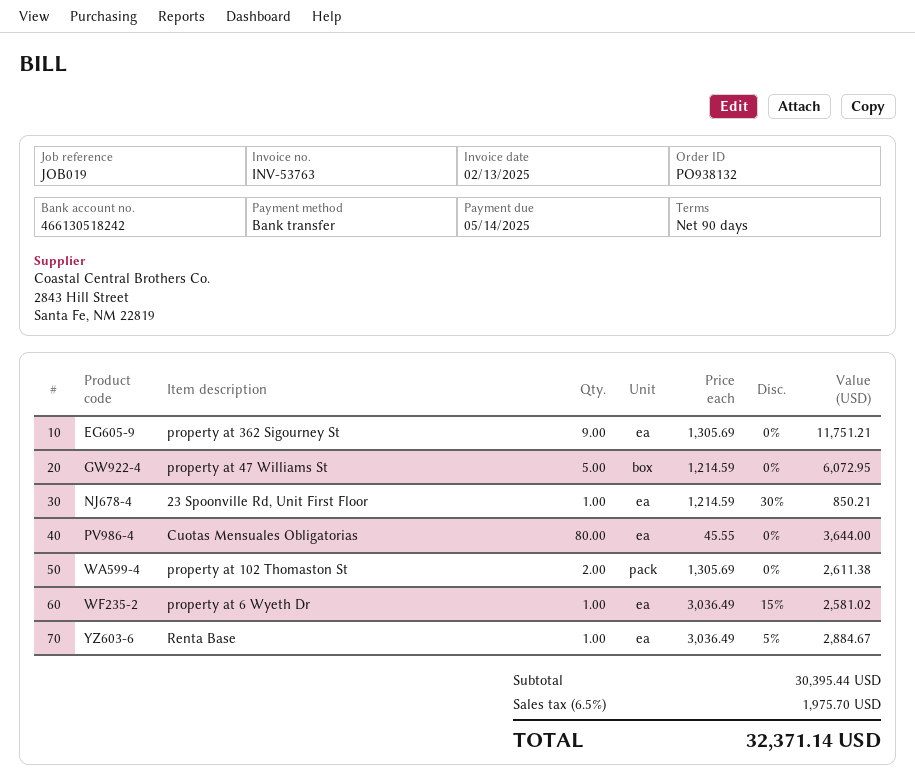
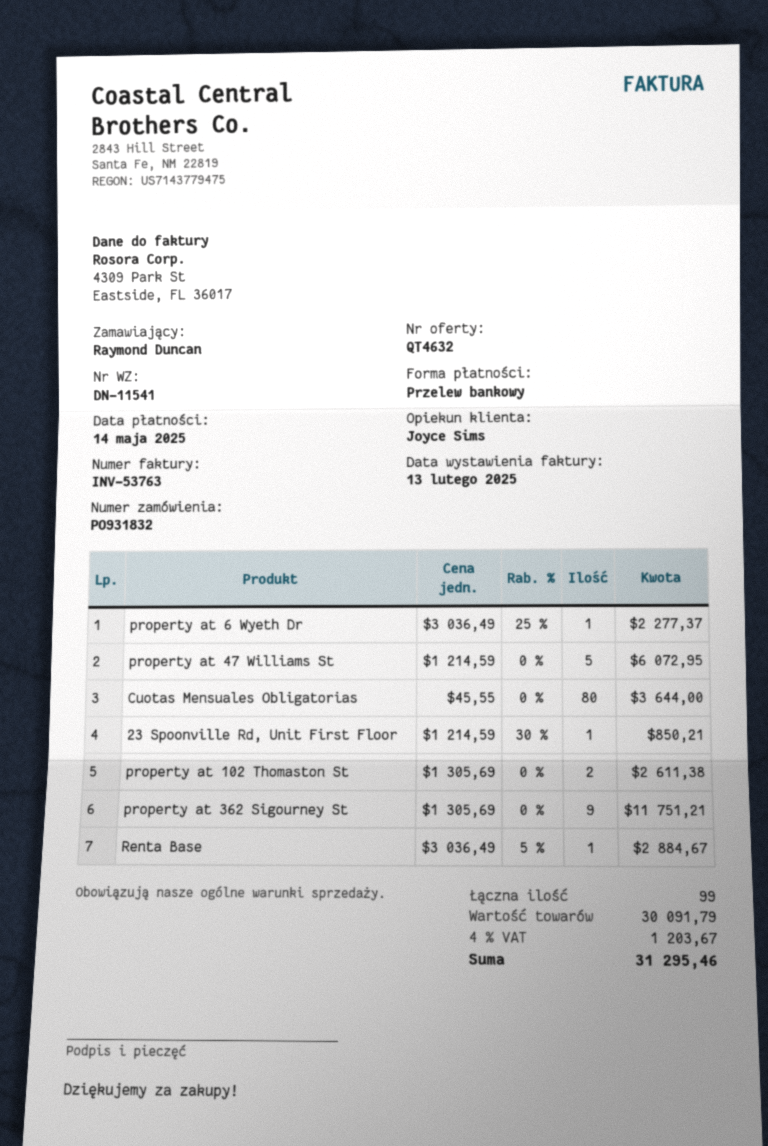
order number: PO938132 -> PO931832
property at 6 Wyeth Dr: 1 x 3036.49 - 15% = 2581.02 -> 1 x 3036.49 - 25% = 2277.37
subtotal: 30395.44 -> 30091.79
tax: 6.5% = 1975.70 -> 4% = 1203.67
total: 32371.14 -> 31295.46

